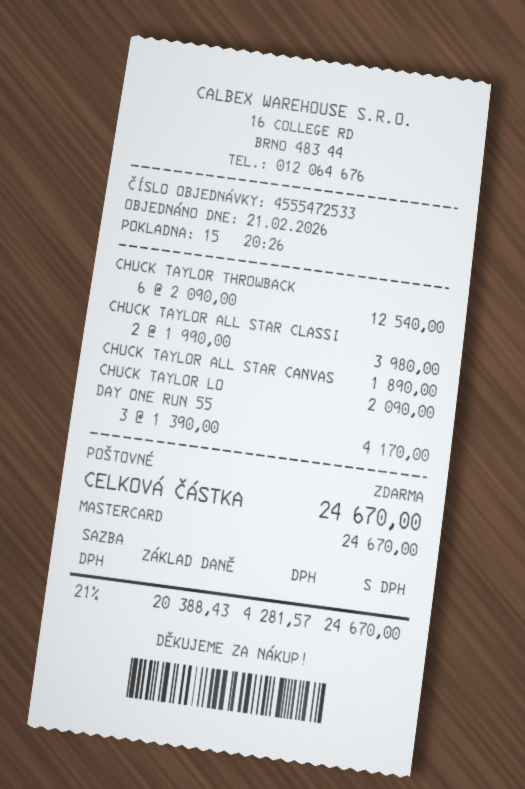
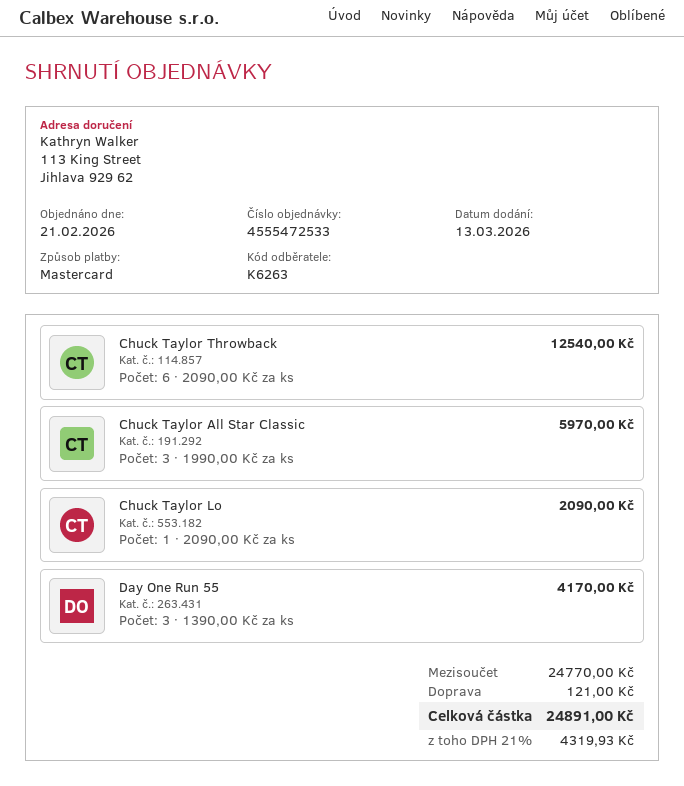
CHUCK TAYLOR ALL STAR CLASSI: 2 x 1990.00 = 3980.00 -> 3 x 1990.00 = 5970.00
CHUCK TAYLOR ALL STAR CANVAS: 1 x 1890.00 = 1890.00 -> none
shipping: 0.00 -> 121.00
tax: 21% = 4281.57 -> 21% = 4319.93
total: 24670.00 -> 24891.00

